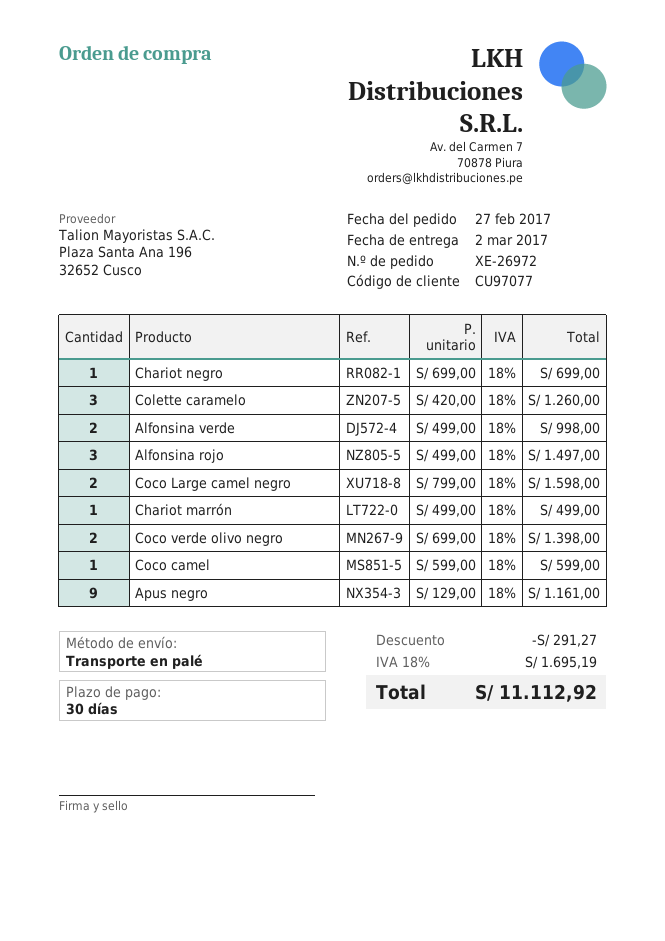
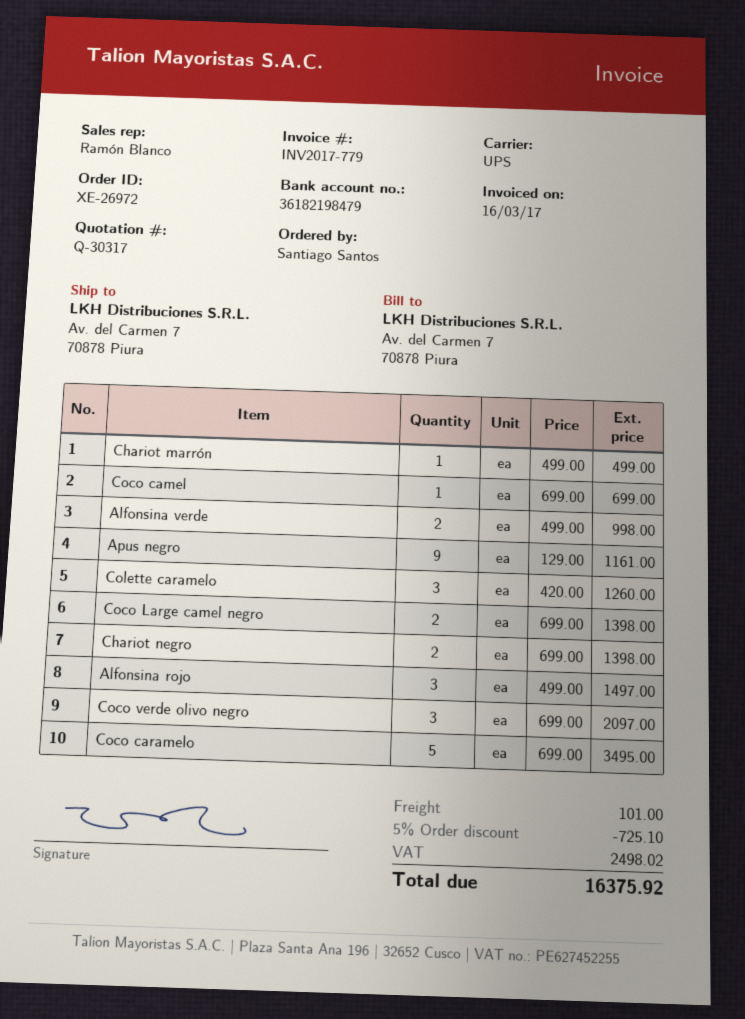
shipping method: pallet freight -> UPS
Chariot negro: 1 x 699.00 = 699.00 -> 2 x 699.00 = 1398.00
Coco Large camel negro: 2 x 799.00 = 1598.00 -> 2 x 699.00 = 1398.00
Coco verde olivo negro: 2 x 699.00 = 1398.00 -> 3 x 699.00 = 2097.00
Coco camel: 1 x 599.00 = 599.00 -> 1 x 699.00 = 699.00
Coco caramelo: none -> 5 x 699.00 = 3495.00
discount: 291.27 -> 725.10
shipping: none -> 101.00
tax: 1695.19 -> 2498.02
total: 11112.92 -> 16375.92

